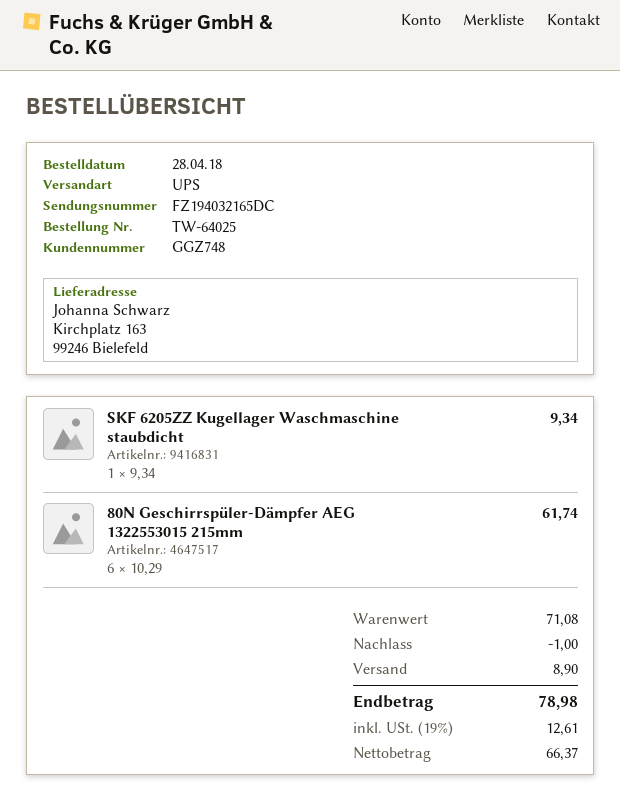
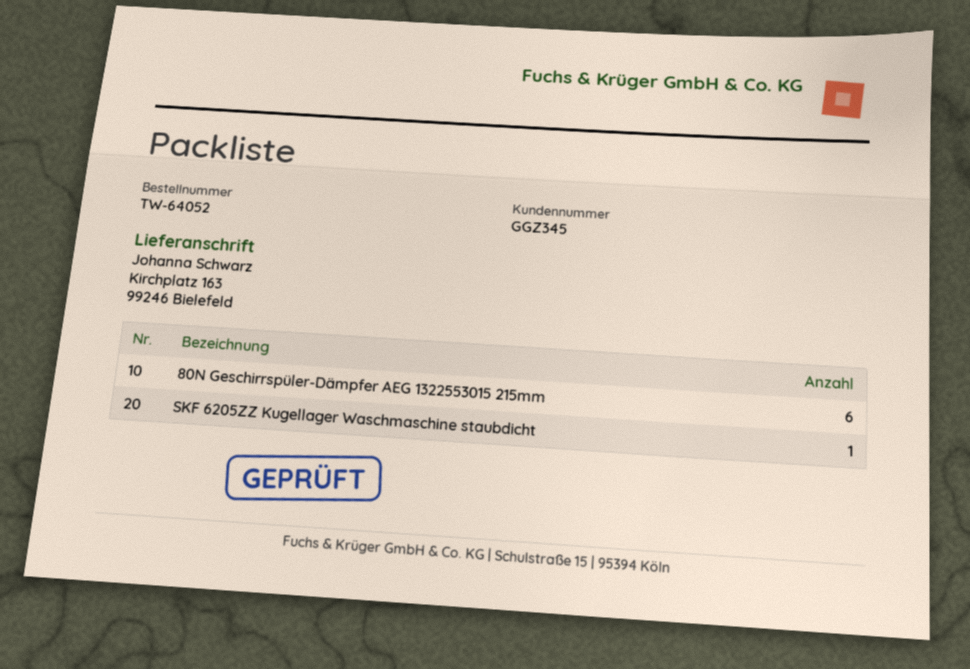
order number: TW-64025 -> TW-64052
customer number: GGZ748 -> GGZ345

